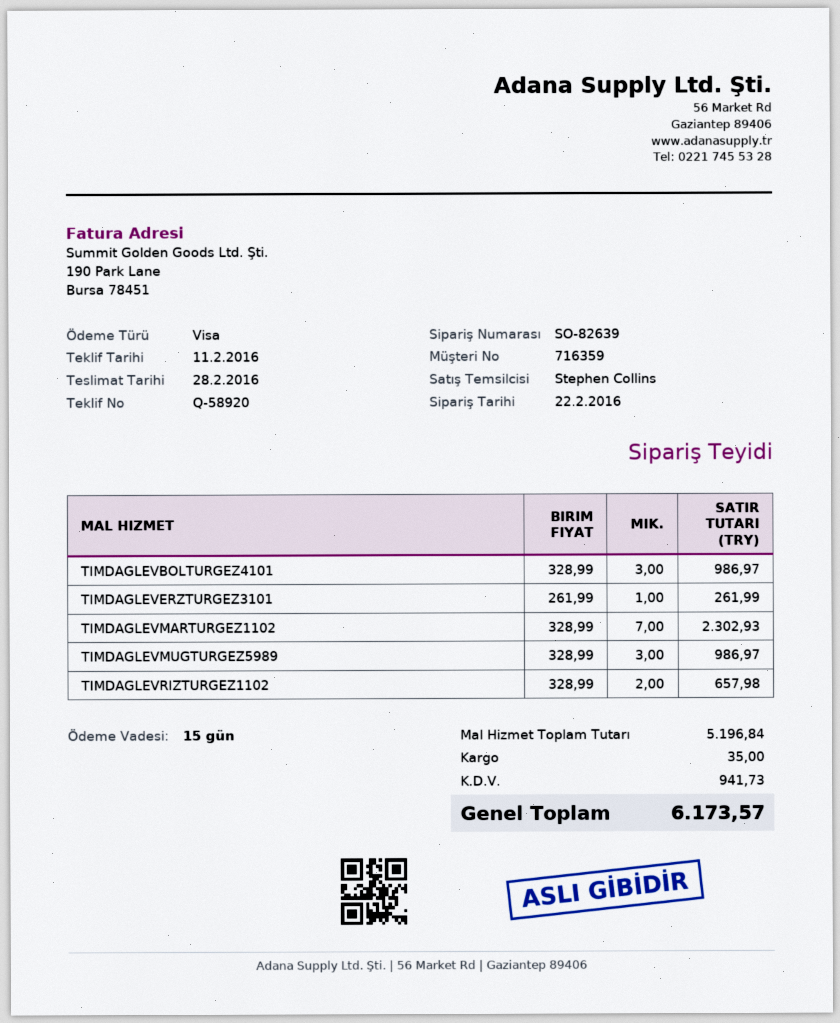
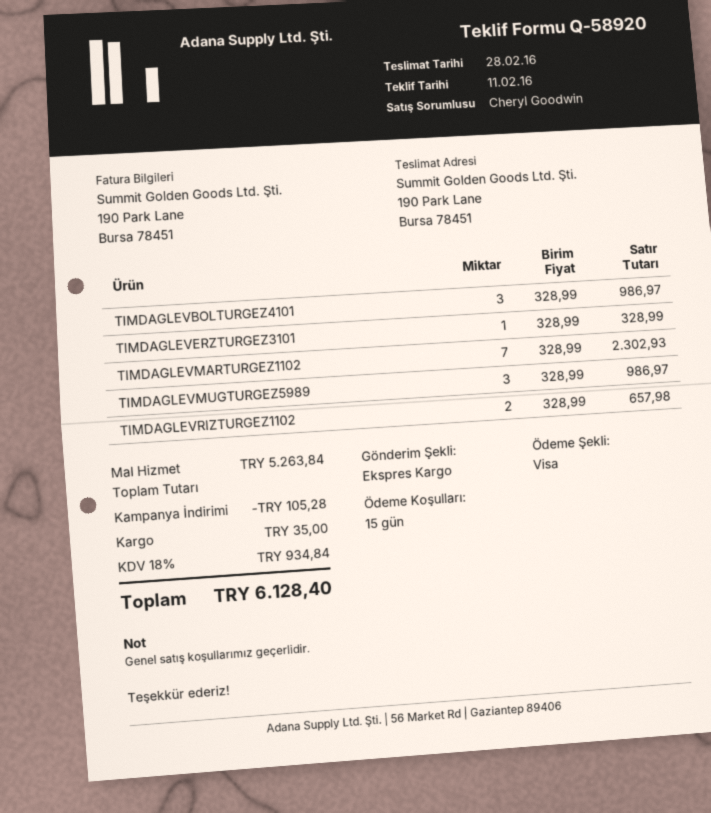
sales rep: Stephen Collins -> Cheryl Goodwin
TIMDAGLEVERZTURGEZ3101: 1 x 261.99 = 261.99 -> 1 x 328.99 = 328.99
subtotal: 5196.84 -> 5263.84
discount: none -> 105.28
tax: 941.73 -> 934.84
total: 6173.57 -> 6128.40

